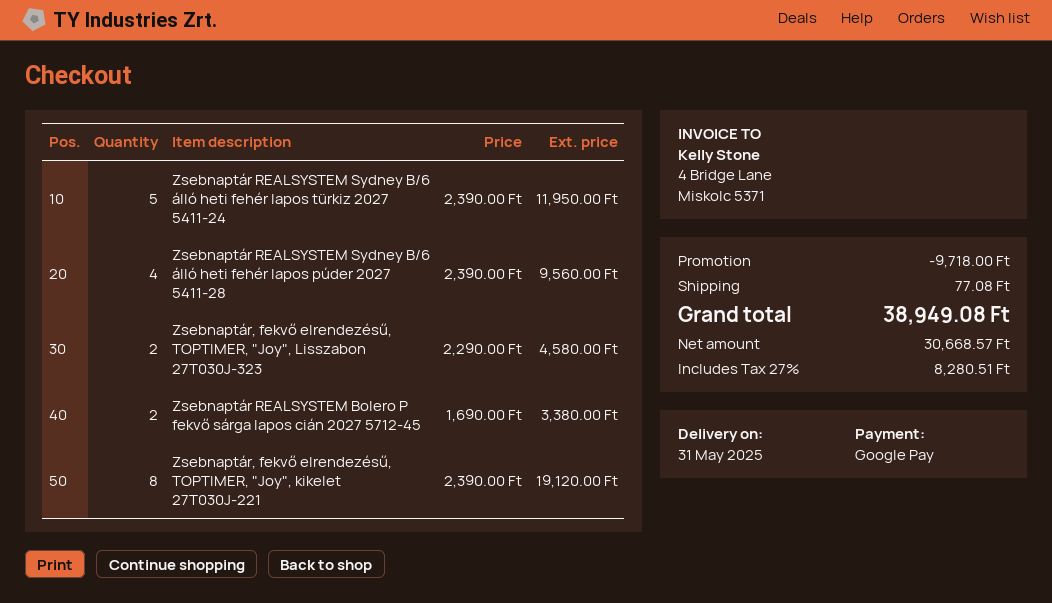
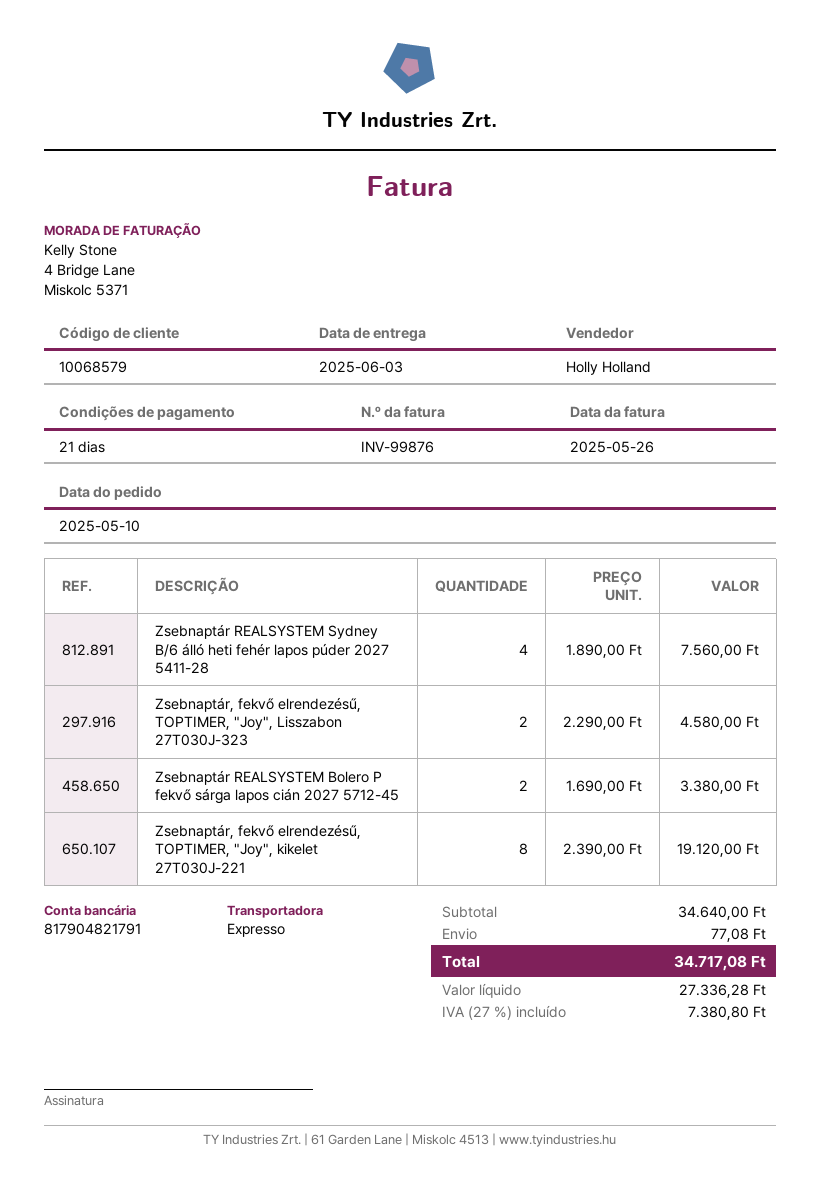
delivery date: 2025-05-31 -> 2025-06-03
Zsebnaptár REALSYSTEM Sydney B/6 álló heti fehér lapos türkiz 2027 5411-24: 5 x 2390.00 = 11950.00 -> none
Zsebnaptár REALSYSTEM Sydney B/6 álló heti fehér lapos púder 2027 5411-28: 4 x 2390.00 = 9560.00 -> 4 x 1890.00 = 7560.00
discount: 9718.00 -> none
net: 30668.57 -> 27336.28
tax: 27% = 8280.51 -> 27% = 7380.80
total: 38949.08 -> 34717.08

